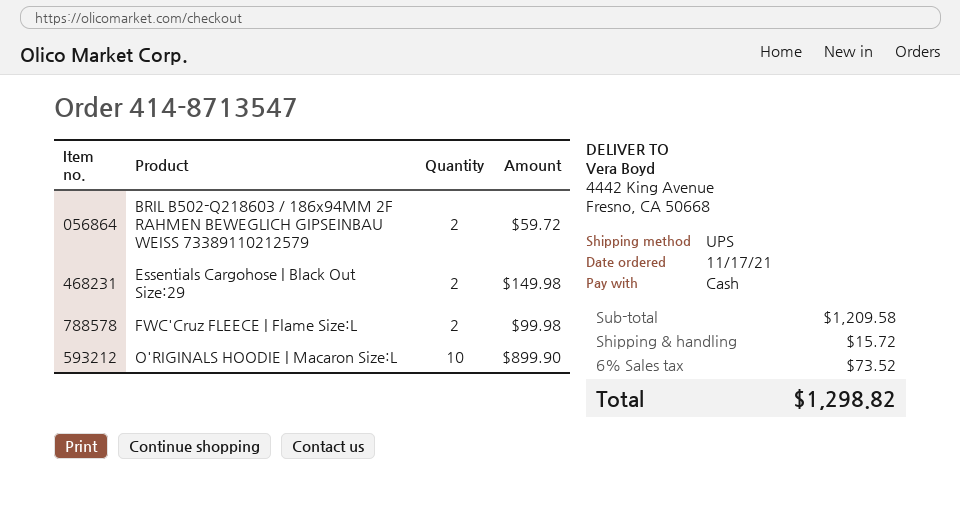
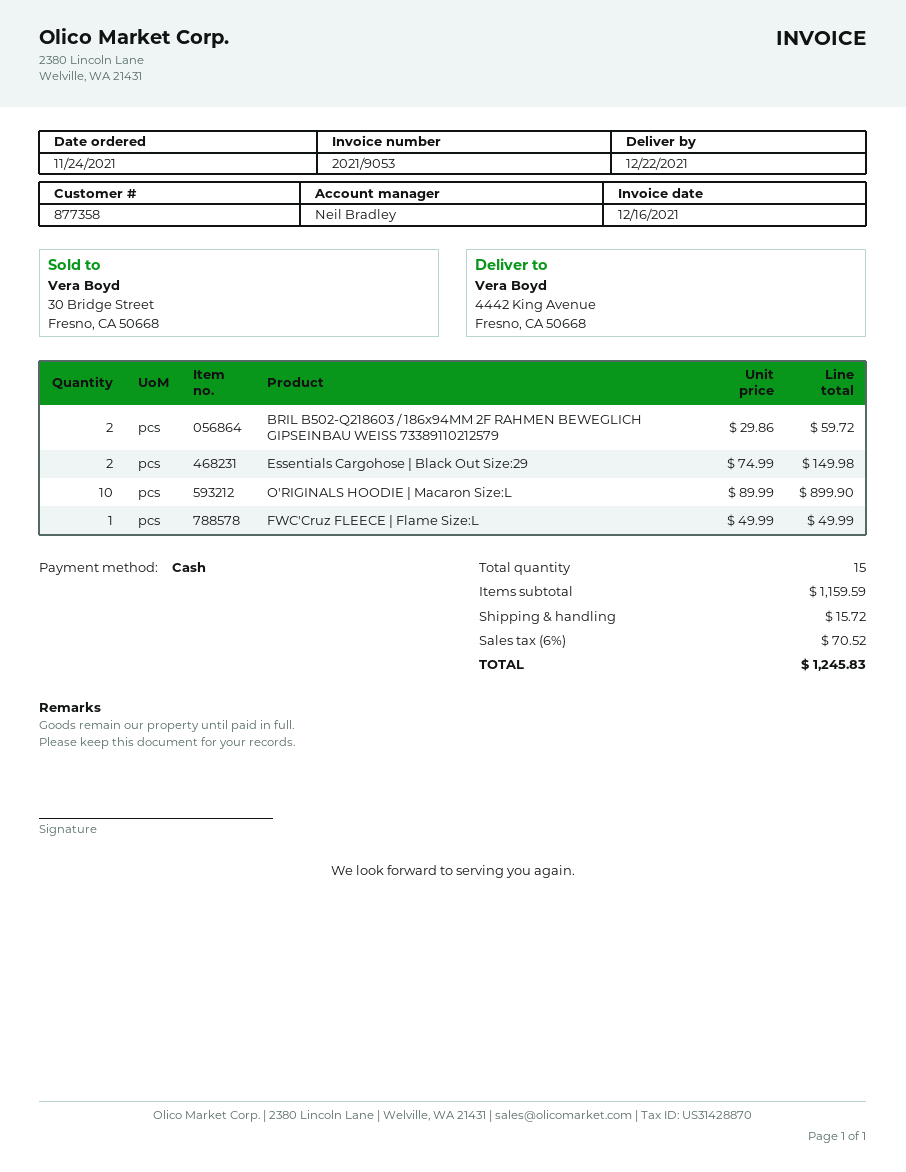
order date: 2021-11-17 -> 2021-11-24
FWC'Cruz FLEECE | Flame Size:L: 2 for 99.98 -> 1 for 49.99
subtotal: 1209.58 -> 1159.59
tax: 6% = 73.52 -> 6% = 70.52
total: 1298.82 -> 1245.83

